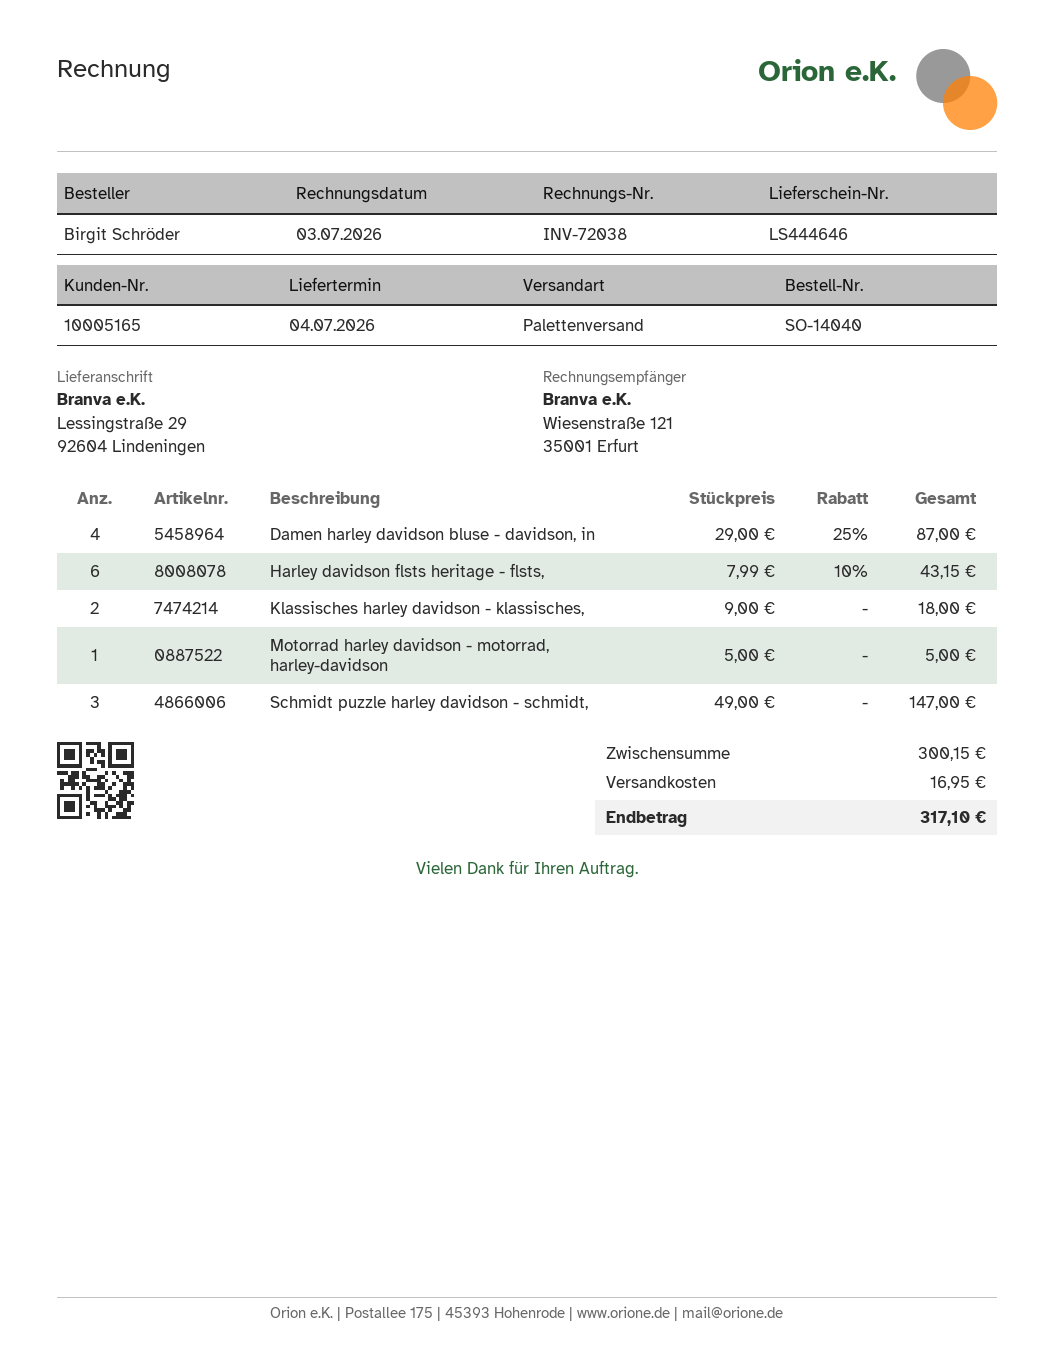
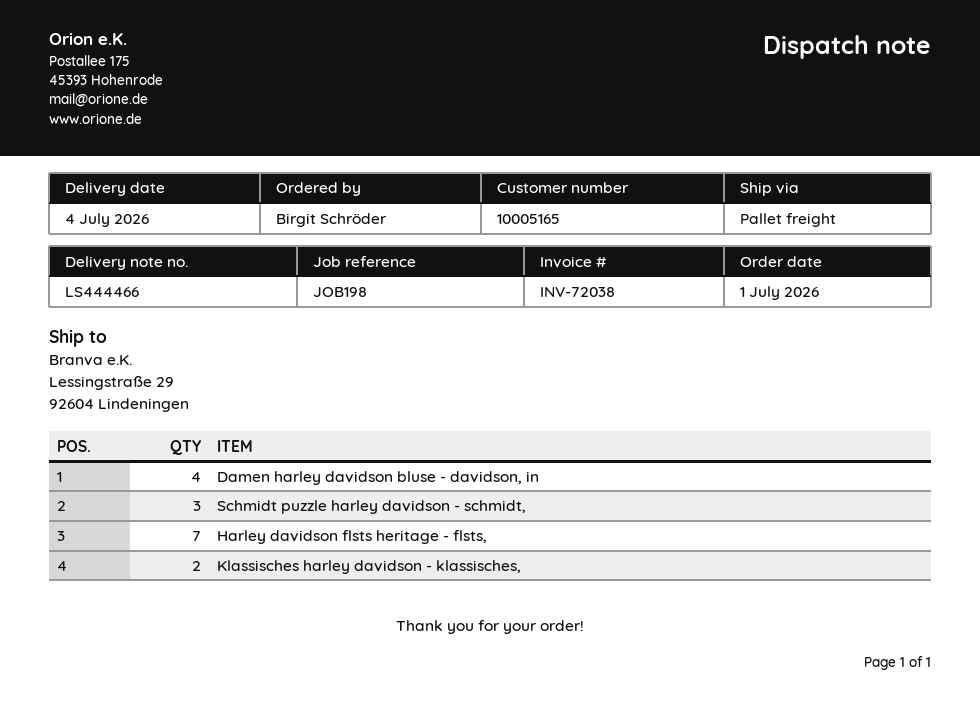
delivery note number: LS444646 -> LS444466
Harley davidson flsts heritage - flsts,: 6 -> 7
Motorrad harley davidson - motorrad, harley-davidson: 1 -> none

